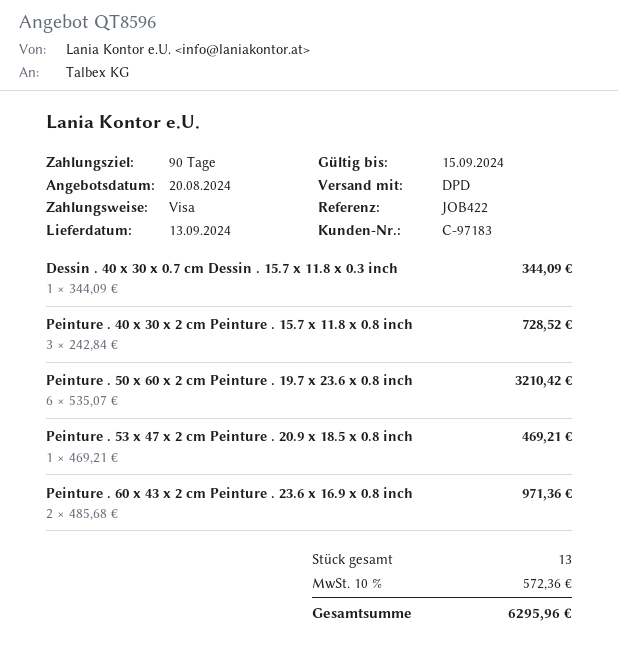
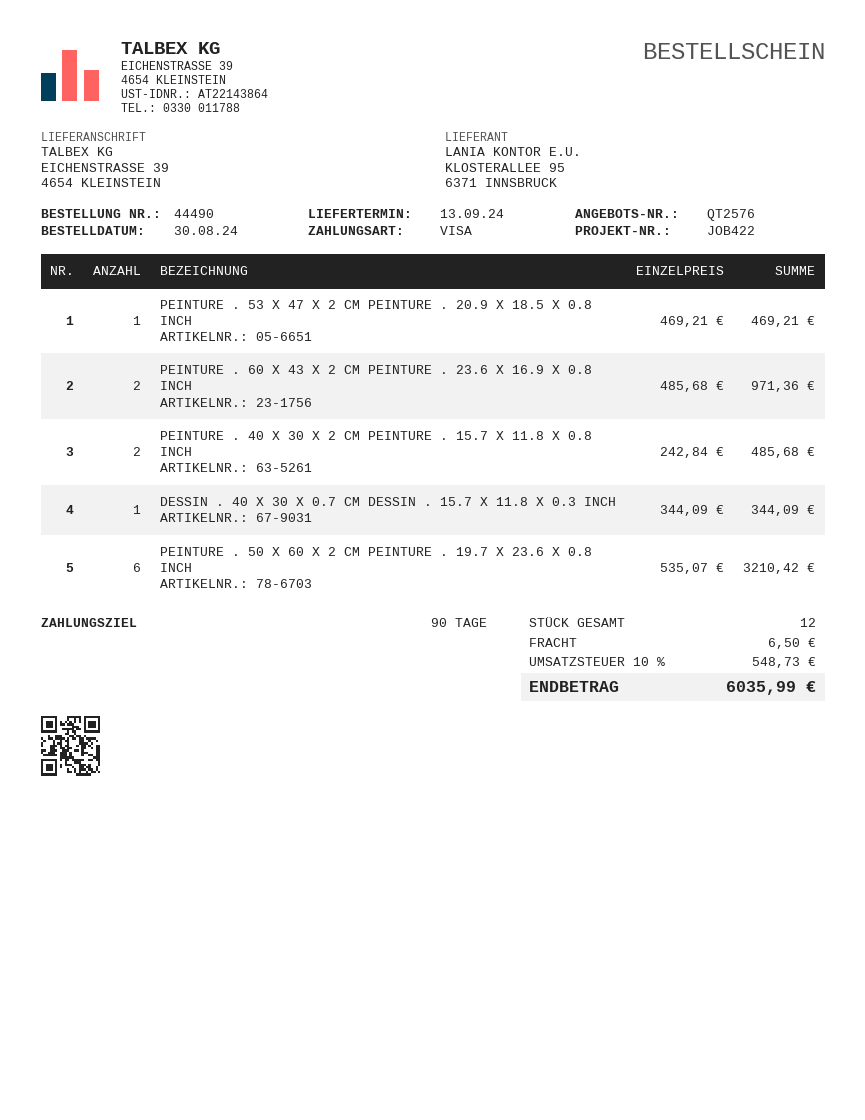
quote number: QT8596 -> QT2576
Peinture . 40 x 30 x 2 cm Peinture . 15.7 x 11.8 x 0.8 inch: 3 x 242.84 = 728.52 -> 2 x 242.84 = 485.68
total quantity: 13 -> 12
shipping: none -> 6.50
tax: 10% = 572.36 -> 10% = 548.73
total: 6295.96 -> 6035.99

